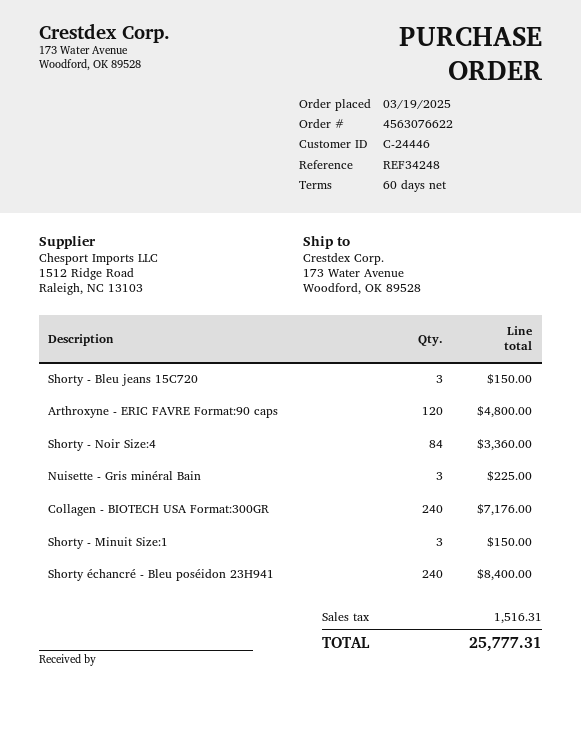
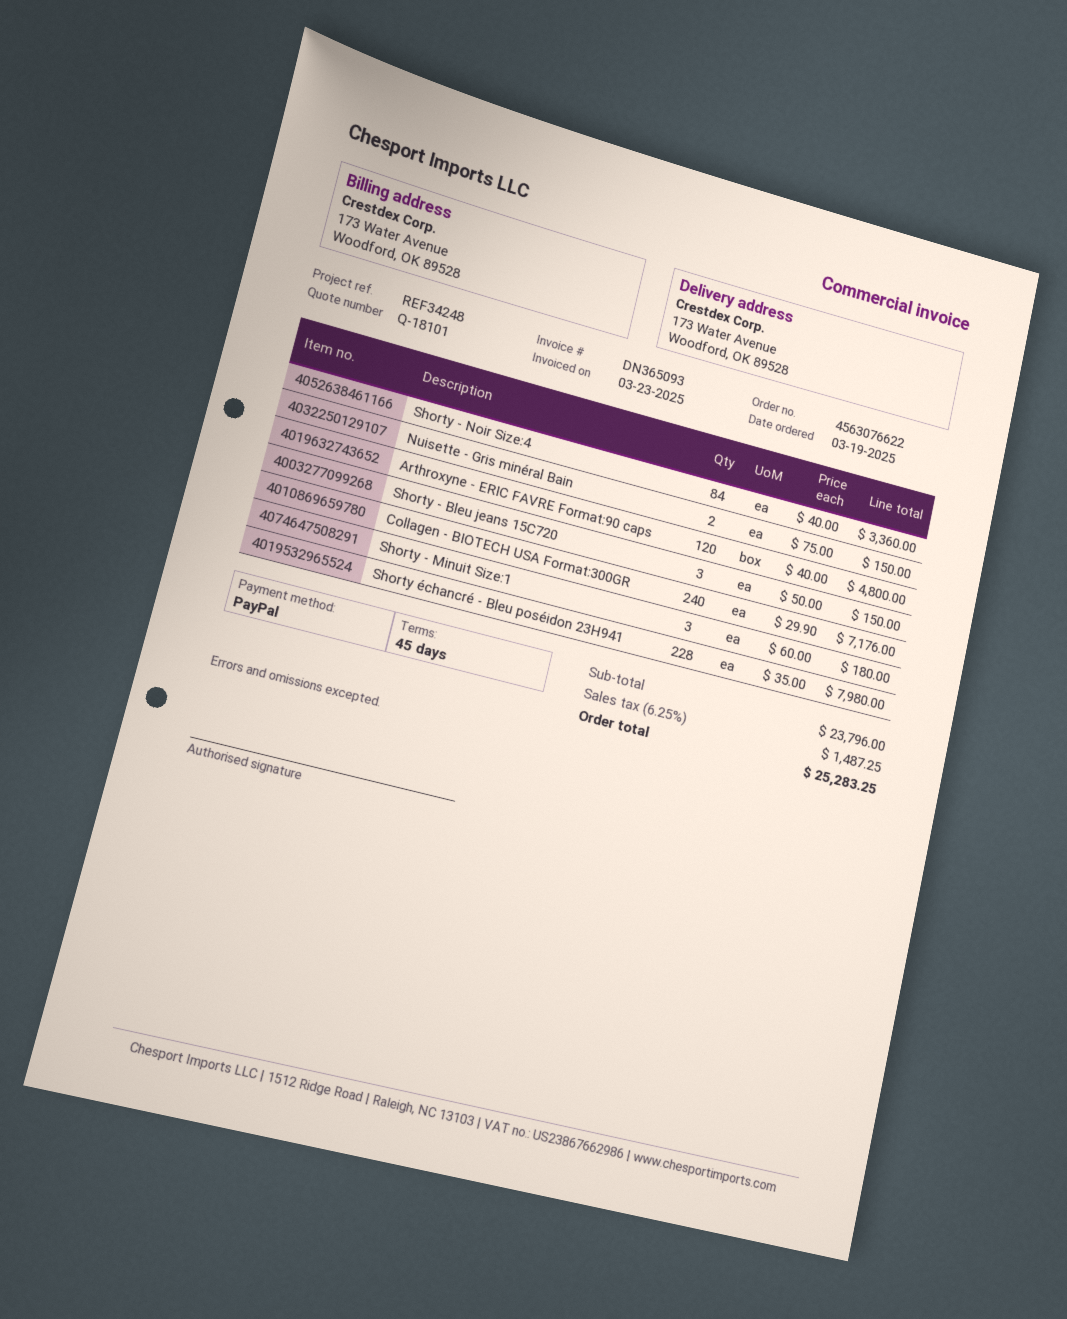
payment terms: 60 days -> 45 days
Nuisette - Gris minéral Bain: 3 for 225.00 -> 2 for 150.00
Shorty - Minuit Size:1: 3 for 150.00 -> 3 for 180.00
Shorty échancré - Bleu poséidon 23H941: 240 for 8400.00 -> 228 for 7980.00
tax: 1516.31 -> 1487.25
total: 25777.31 -> 25283.25

